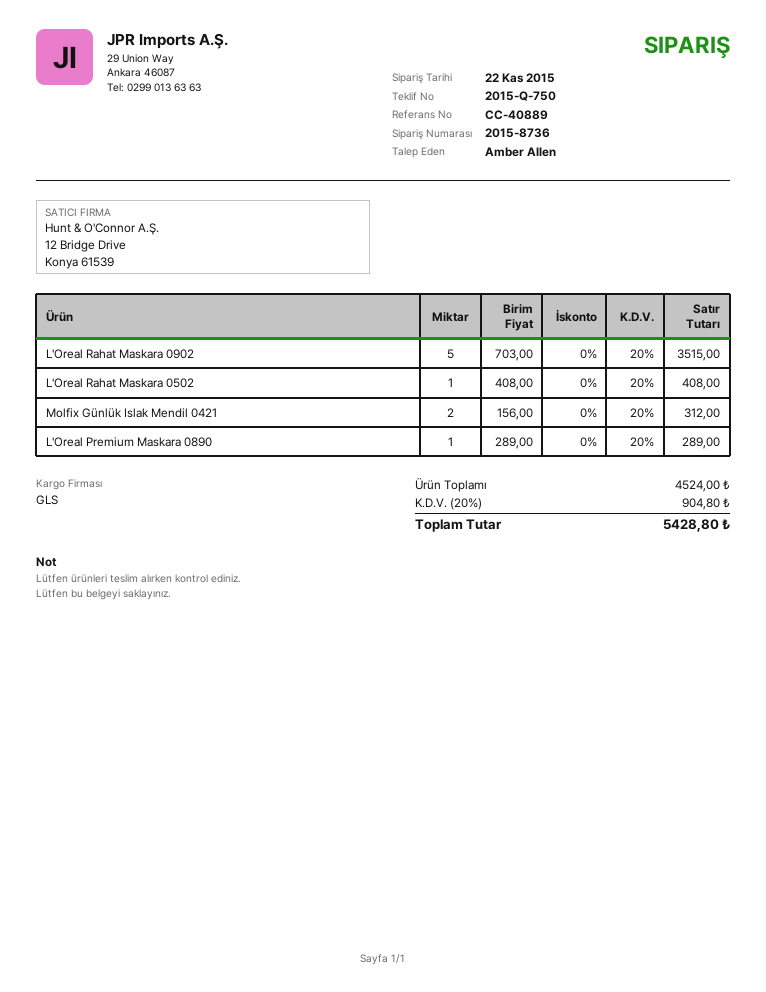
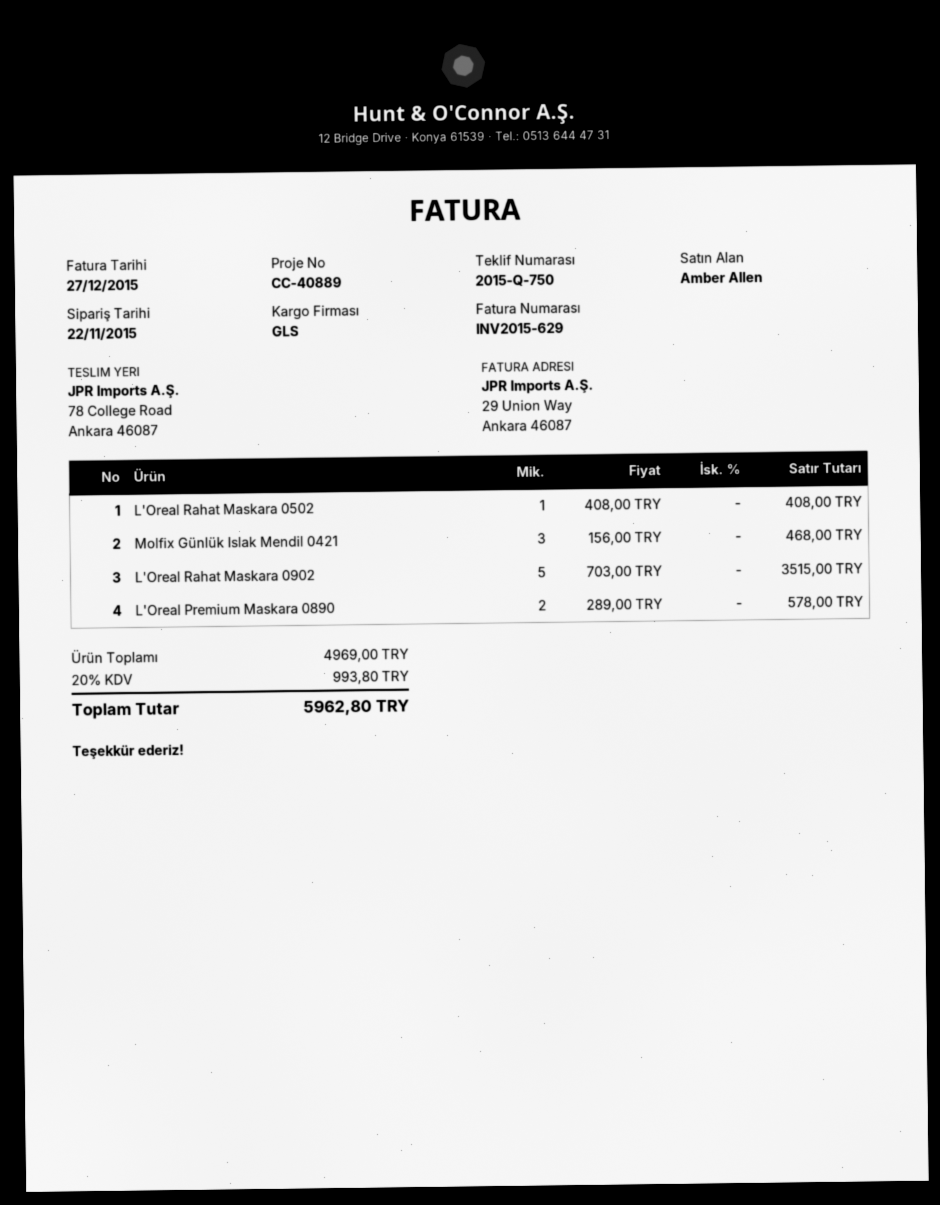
Molfix Günlük Islak Mendil 0421: 2 x 156.00 = 312.00 -> 3 x 156.00 = 468.00
L'Oreal Premium Maskara 0890: 1 x 289.00 = 289.00 -> 2 x 289.00 = 578.00
subtotal: 4524.00 -> 4969.00
tax: 20% = 904.80 -> 20% = 993.80
total: 5428.80 -> 5962.80

